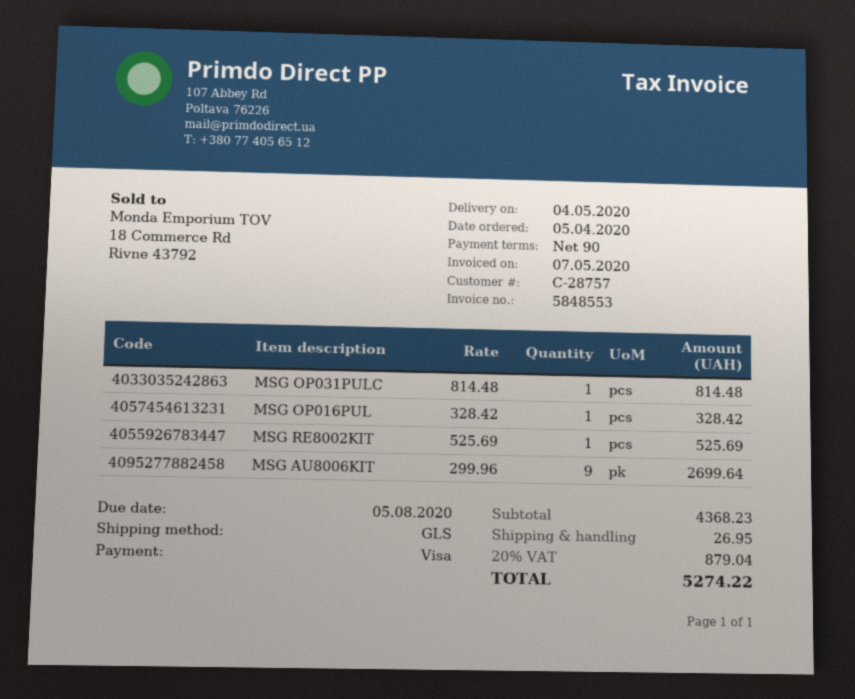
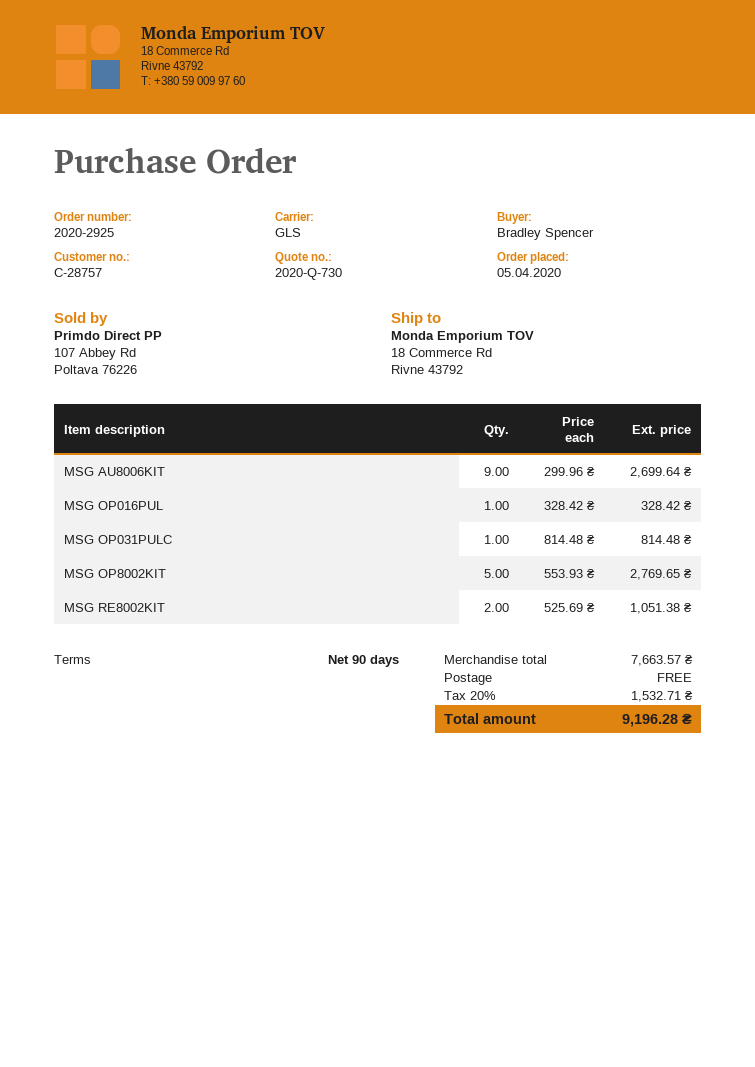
MSG RE8002KIT: 1 x 525.69 = 525.69 -> 2 x 525.69 = 1051.38
MSG OP8002KIT: none -> 5 x 553.93 = 2769.65
subtotal: 4368.23 -> 7663.57
shipping: 26.95 -> 0.00
tax: 20% = 879.04 -> 20% = 1532.71
total: 5274.22 -> 9196.28

